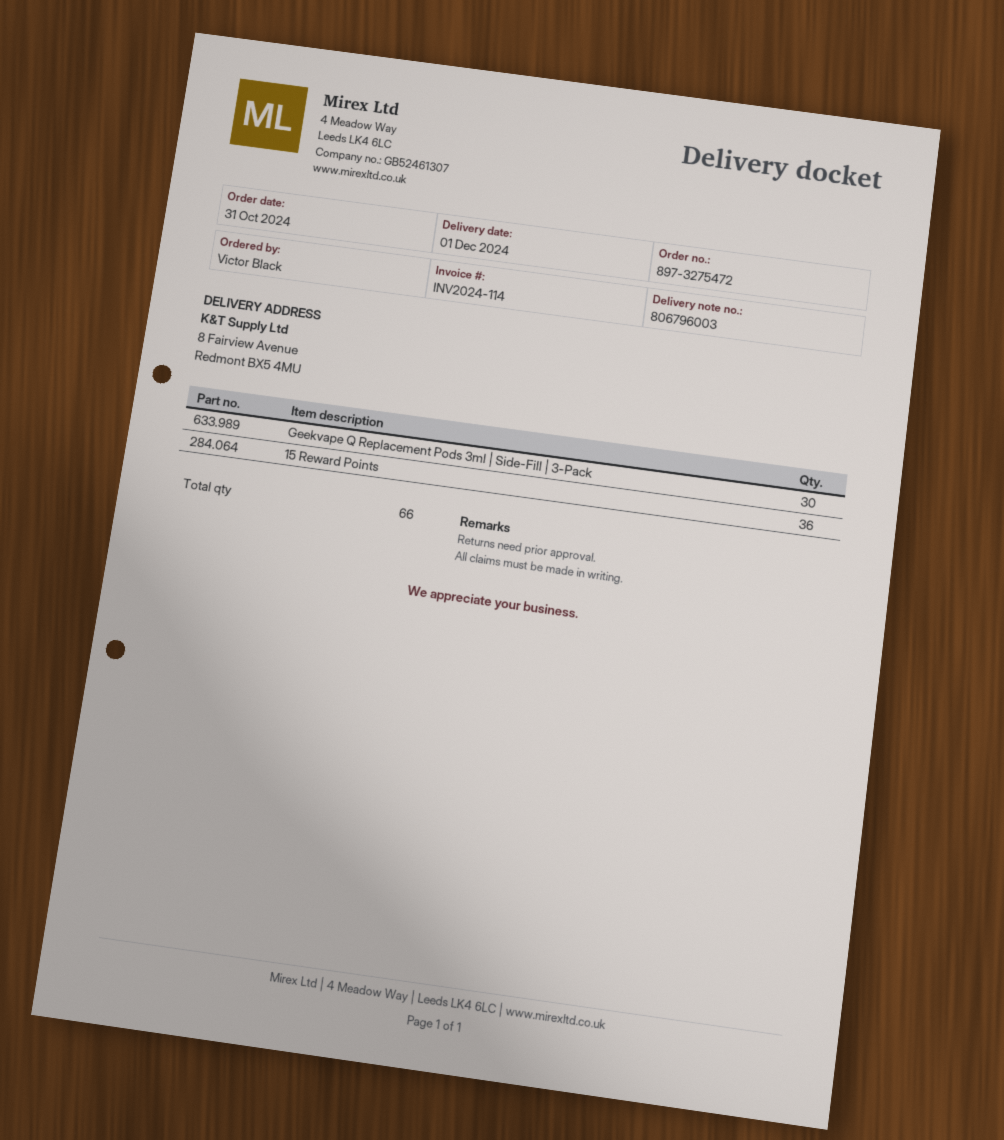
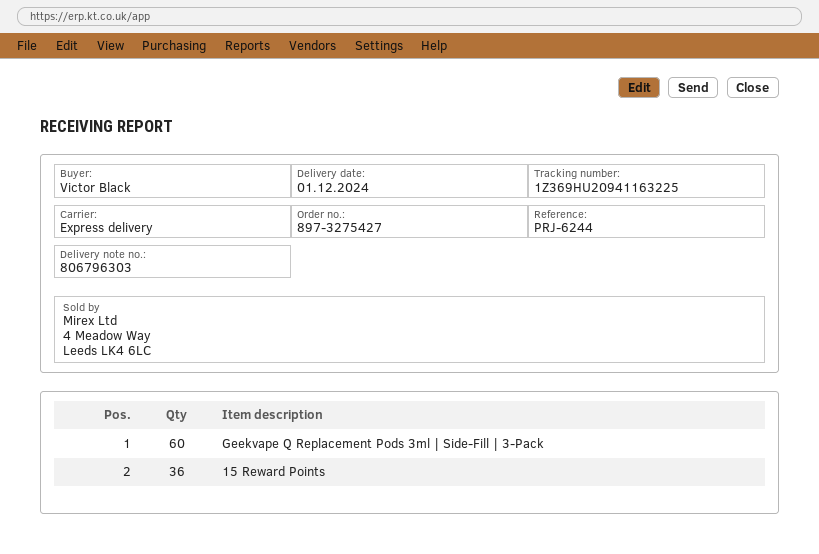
order number: 897-3275472 -> 897-3275427
delivery note number: 806796003 -> 806796303
Geekvape Q Replacement Pods 3ml | Side-Fill | 3-Pack: 30 -> 60

